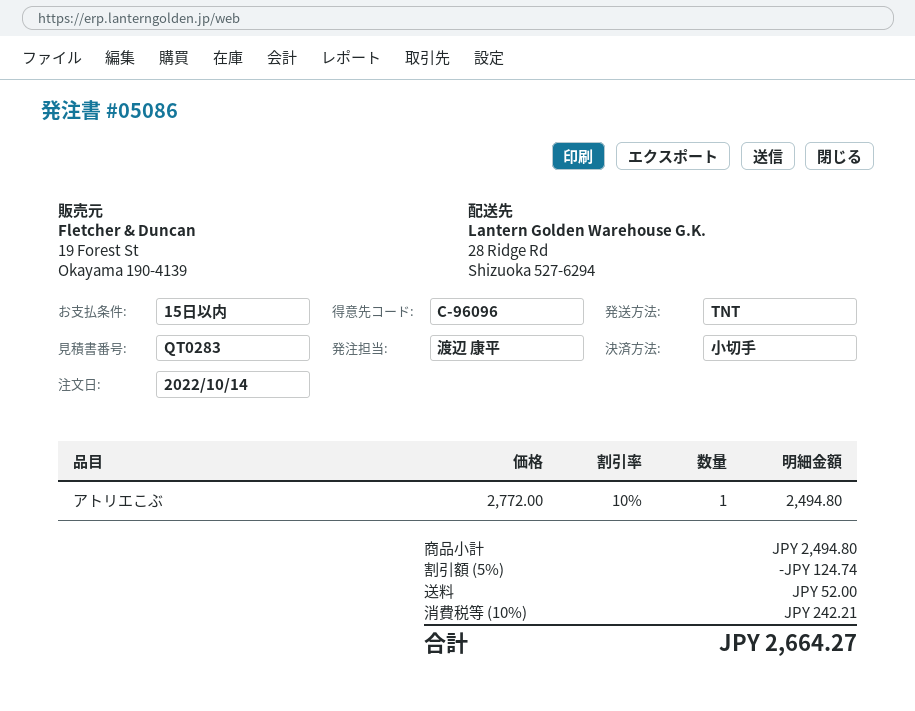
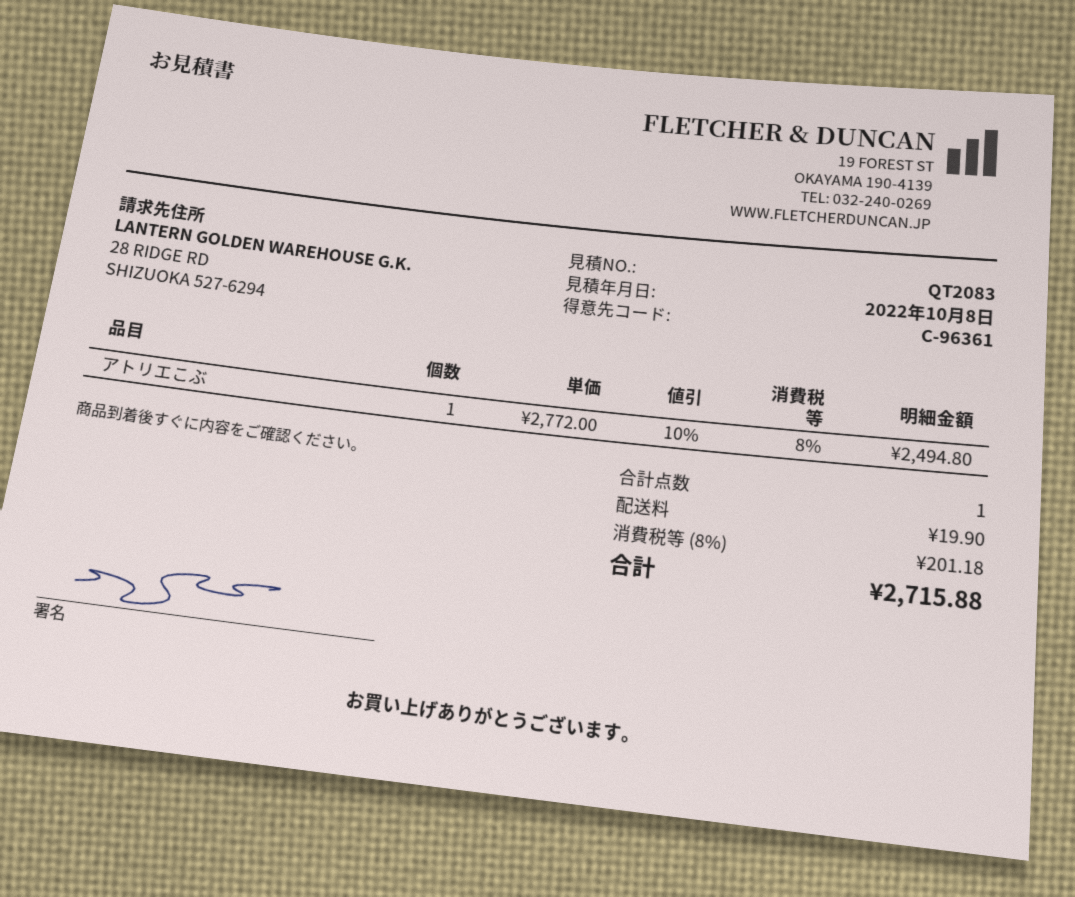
quote number: QT0283 -> QT2083
customer number: C-96096 -> C-96361
discount: 5% = 124.74 -> none
shipping: 52.00 -> 19.90
tax: 10% = 242.21 -> 8% = 201.18
total: 2664.27 -> 2715.88

